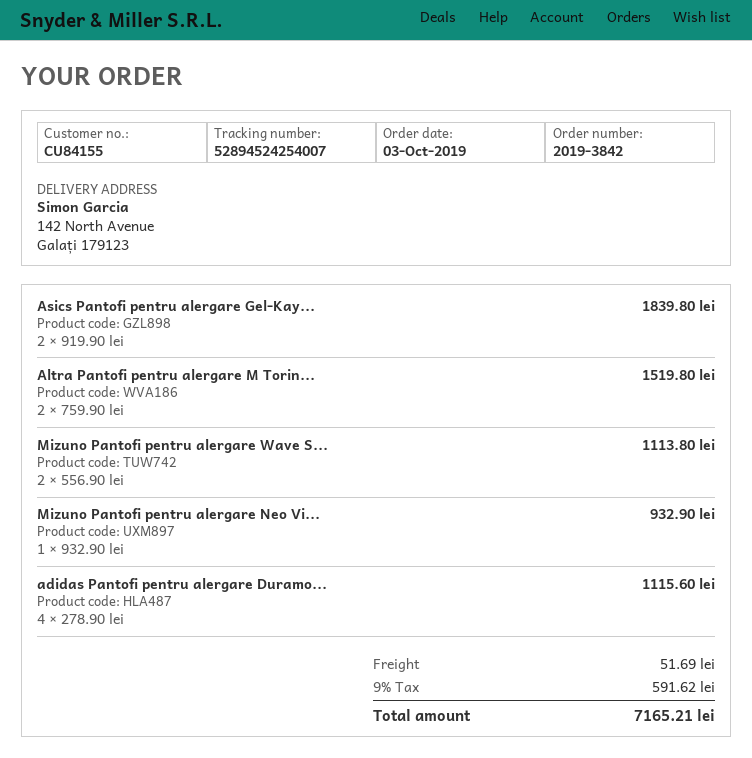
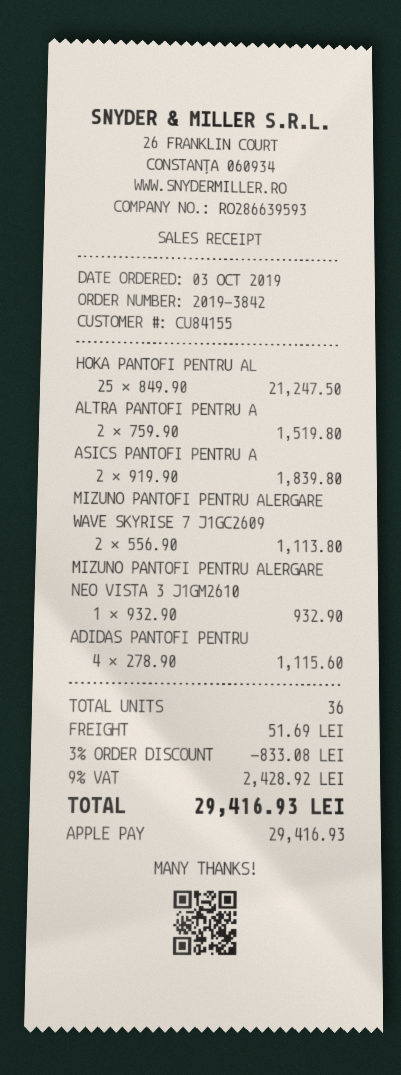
HOKA PANTOFI PENTRU AL: none -> 25 x 849.90 = 21247.50
discount: none -> 3% = 833.08
tax: 9% = 591.62 -> 9% = 2428.92
total: 7165.21 -> 29416.93

